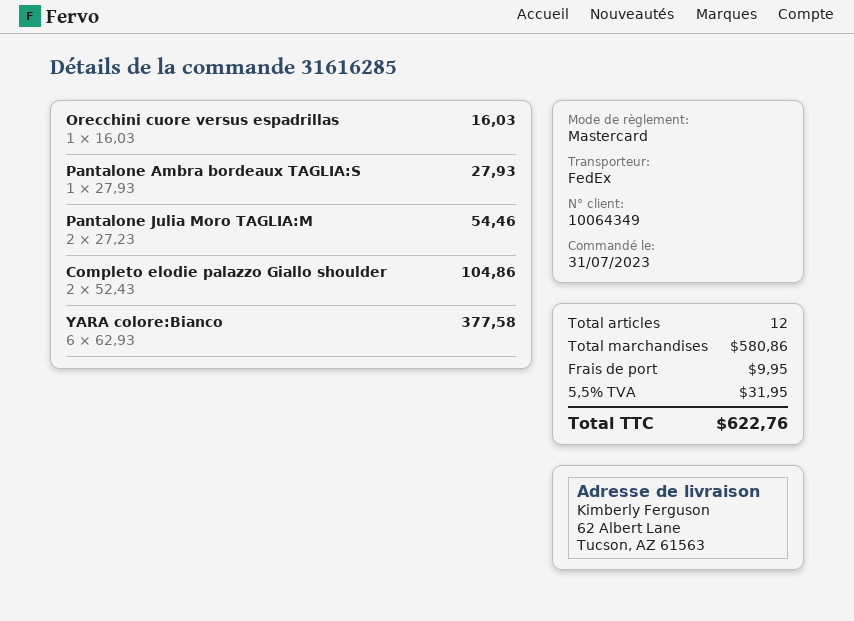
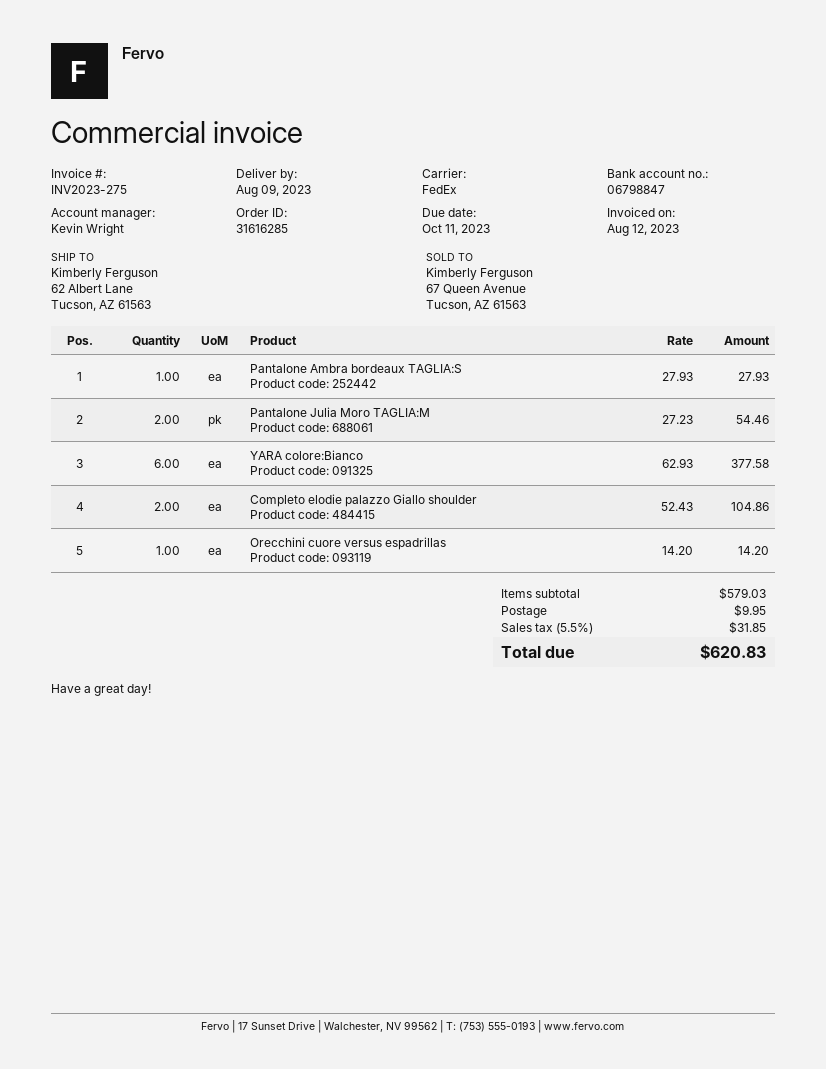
Orecchini cuore versus espadrillas: 1 x 16.03 = 16.03 -> 1 x 14.20 = 14.20
subtotal: 580.86 -> 579.03
tax: 5.5% = 31.95 -> 5.5% = 31.85
total: 622.76 -> 620.83

